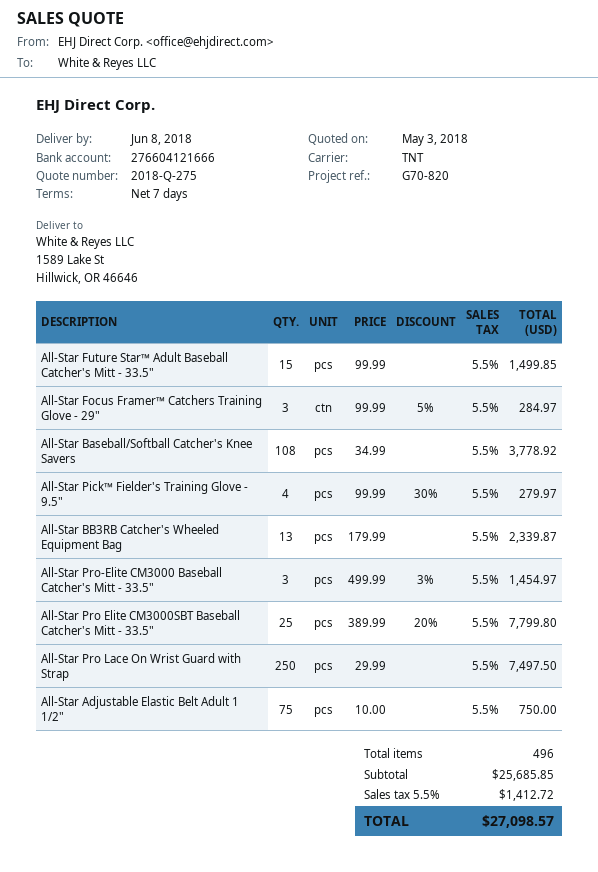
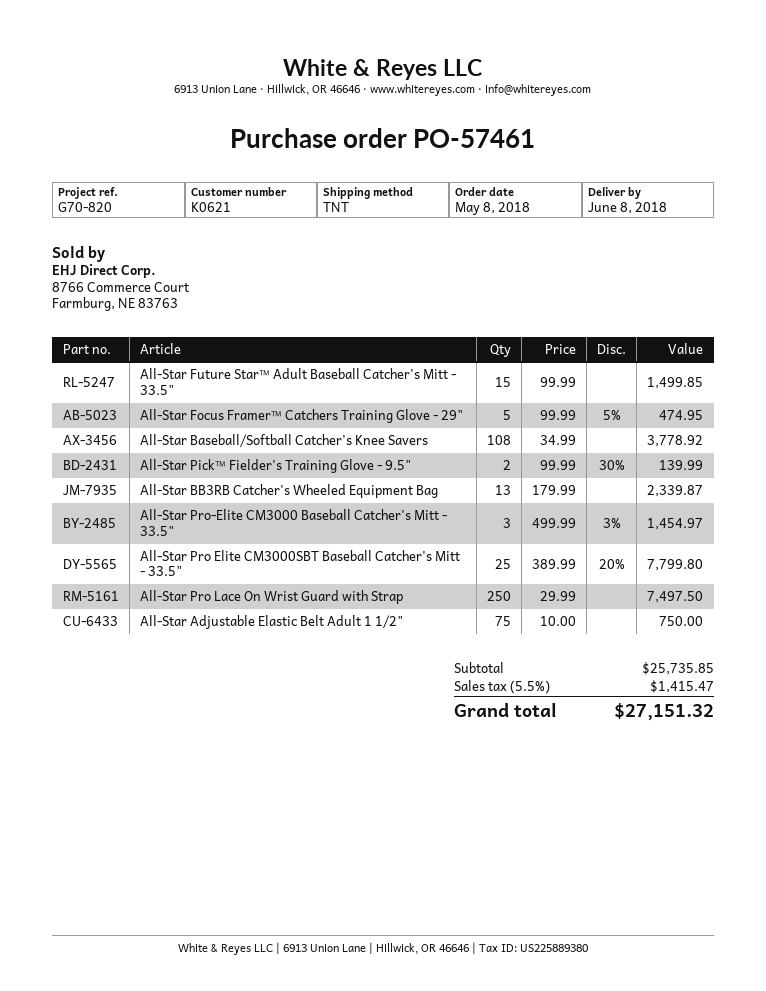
All-Star Focus Framer™ Catchers Training Glove - 29": 3 x 99.99 - 5% = 284.97 -> 5 x 99.99 - 5% = 474.95
All-Star Pick™ Fielder's Training Glove - 9.5": 4 x 99.99 - 30% = 279.97 -> 2 x 99.99 - 30% = 139.99
subtotal: 25685.85 -> 25735.85
tax: 5.5% = 1412.72 -> 5.5% = 1415.47
total: 27098.57 -> 27151.32

